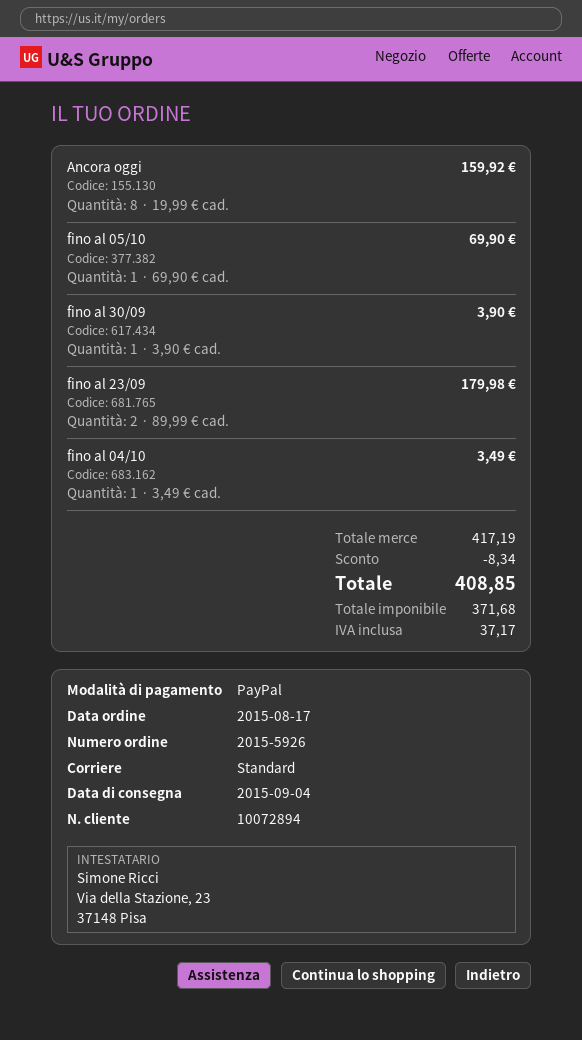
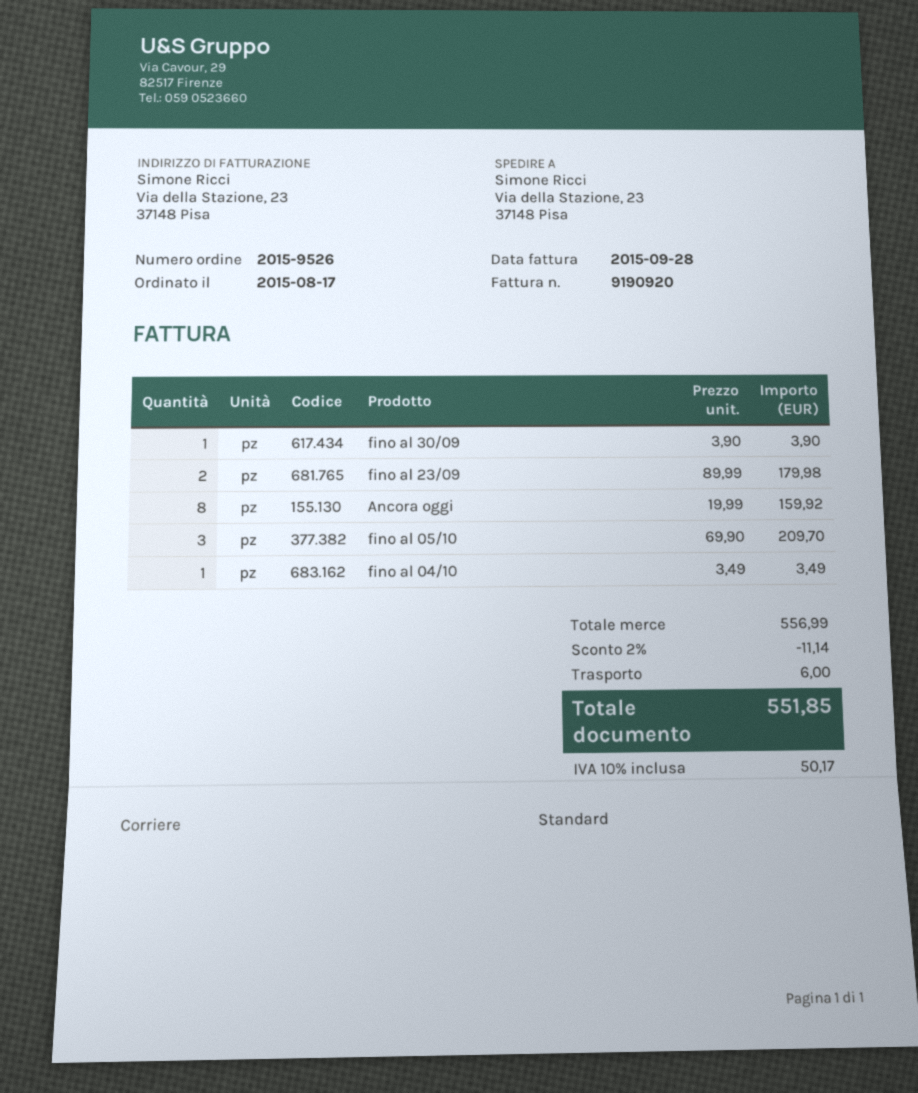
order number: 2015-5926 -> 2015-9526
fino al 05/10: 1 x 69.90 = 69.90 -> 3 x 69.90 = 209.70
subtotal: 417.19 -> 556.99
discount: 8.34 -> 11.14
shipping: none -> 6.00
tax: 37.17 -> 50.17
total: 408.85 -> 551.85

